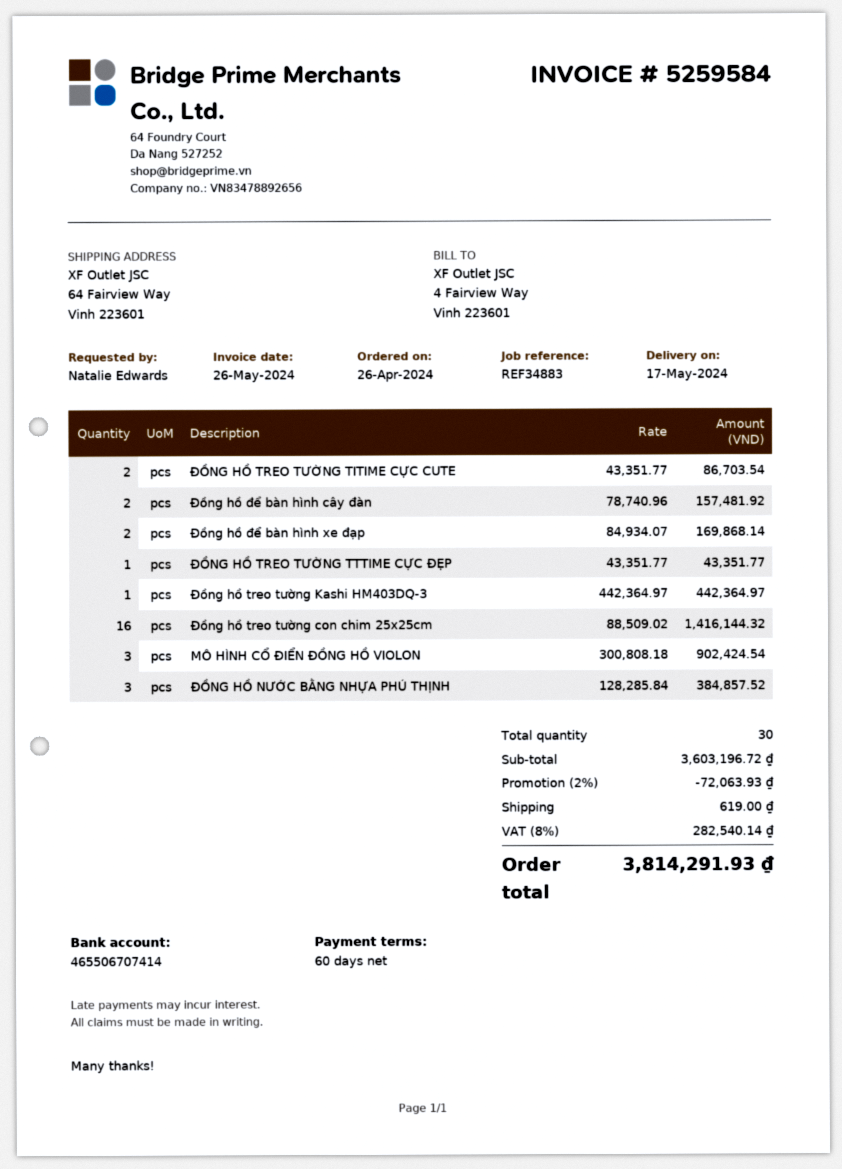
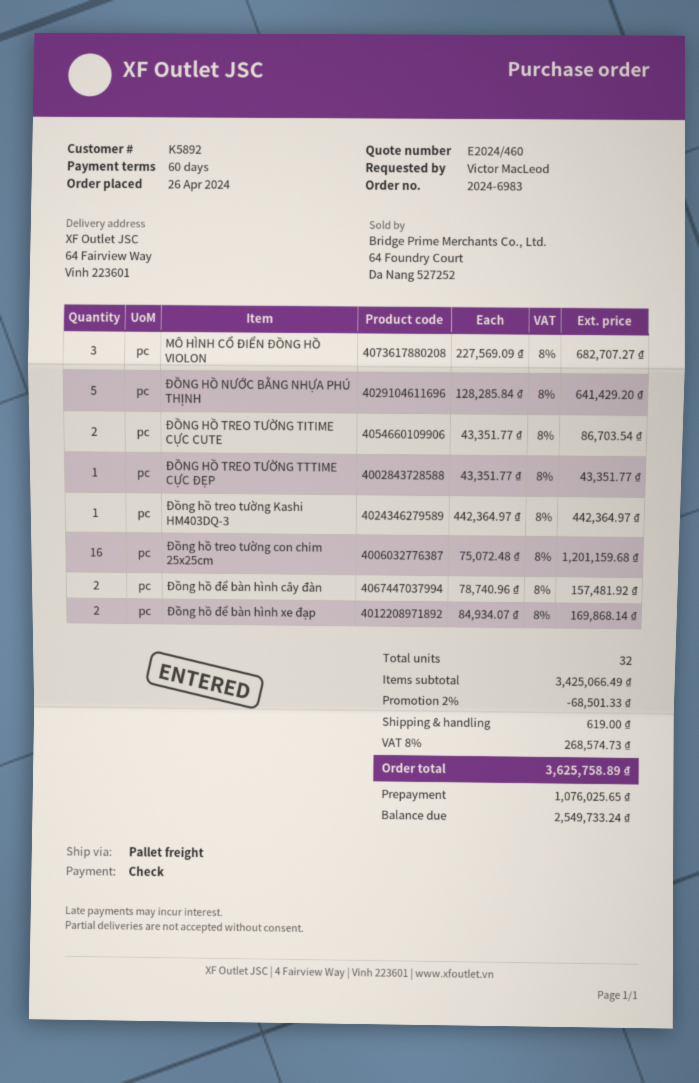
ordered by: Natalie Edwards -> Victor MacLeod
Đồng hồ treo tường con chim 25x25cm: 16 x 88509.02 = 1416144.32 -> 16 x 75072.48 = 1201159.68
MÔ HÌNH CỔ ĐIỂN ĐỒNG HỒ VIOLON: 3 x 300808.18 = 902424.54 -> 3 x 227569.09 = 682707.27
ĐỒNG HỒ NƯỚC BẰNG NHỰA PHÚ THỊNH: 3 x 128285.84 = 384857.52 -> 5 x 128285.84 = 641429.20
total quantity: 30 -> 32
subtotal: 3603196.72 -> 3425066.49
discount: 2% = 72063.93 -> 2% = 68501.33
tax: 8% = 282540.14 -> 8% = 268574.73
total: 3814291.93 -> 3625758.89

